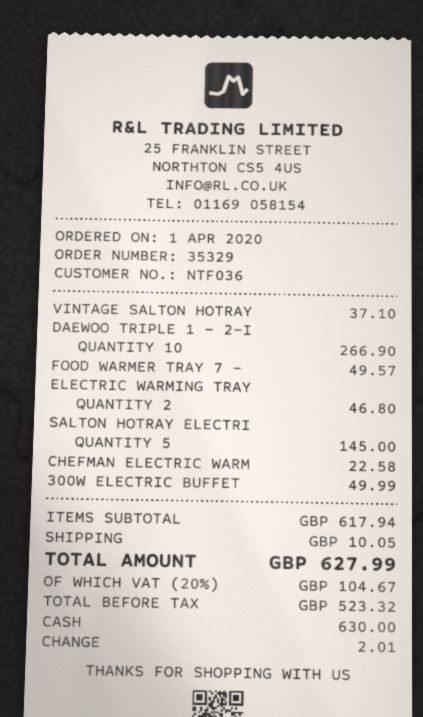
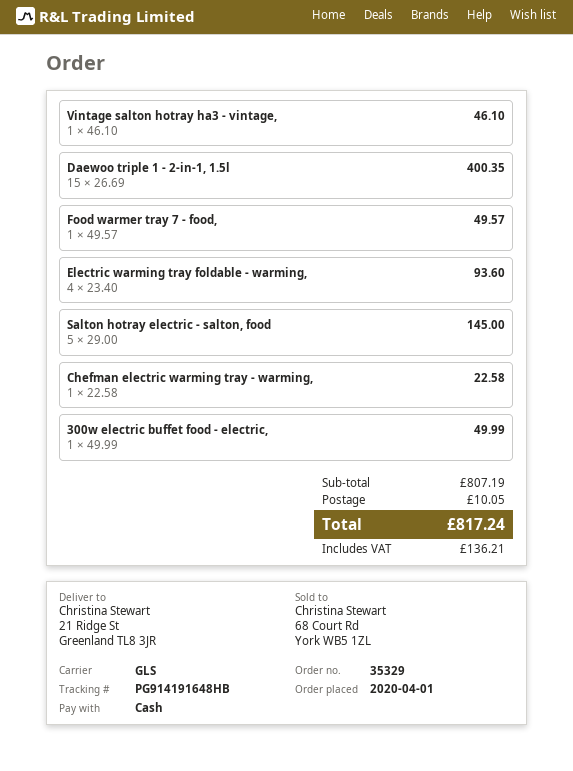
VINTAGE SALTON HOTRAY: 1 for 37.10 -> 1 for 46.10
DAEWOO TRIPLE 1 - 2-I: 10 for 266.90 -> 15 for 400.35
ELECTRIC WARMING TRAY: 2 for 46.80 -> 4 for 93.60
subtotal: 617.94 -> 807.19
tax: 104.67 -> 136.21
total: 627.99 -> 817.24

